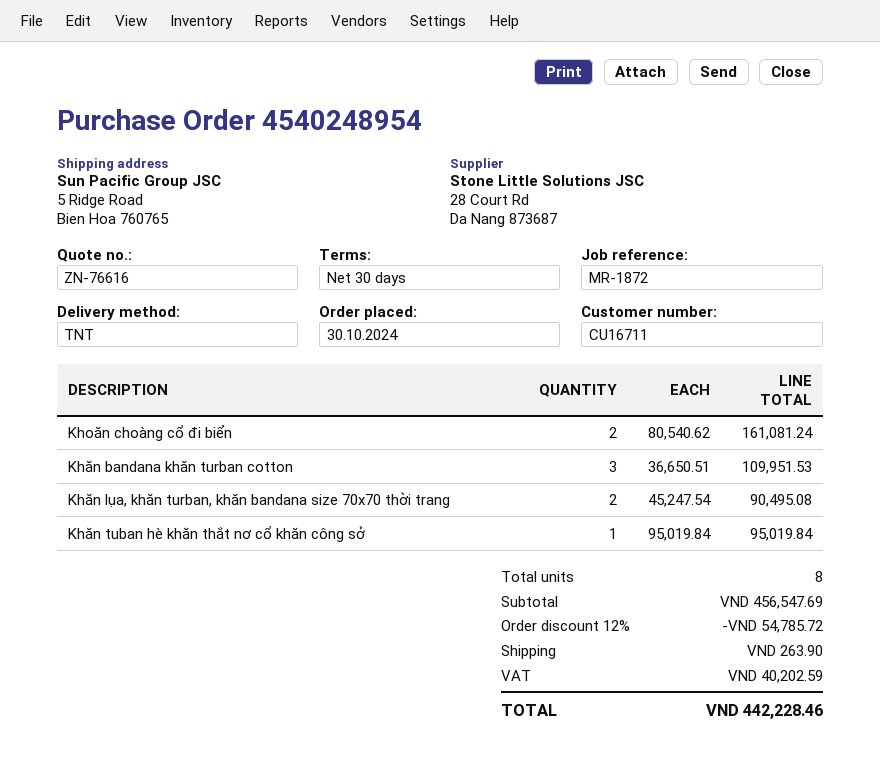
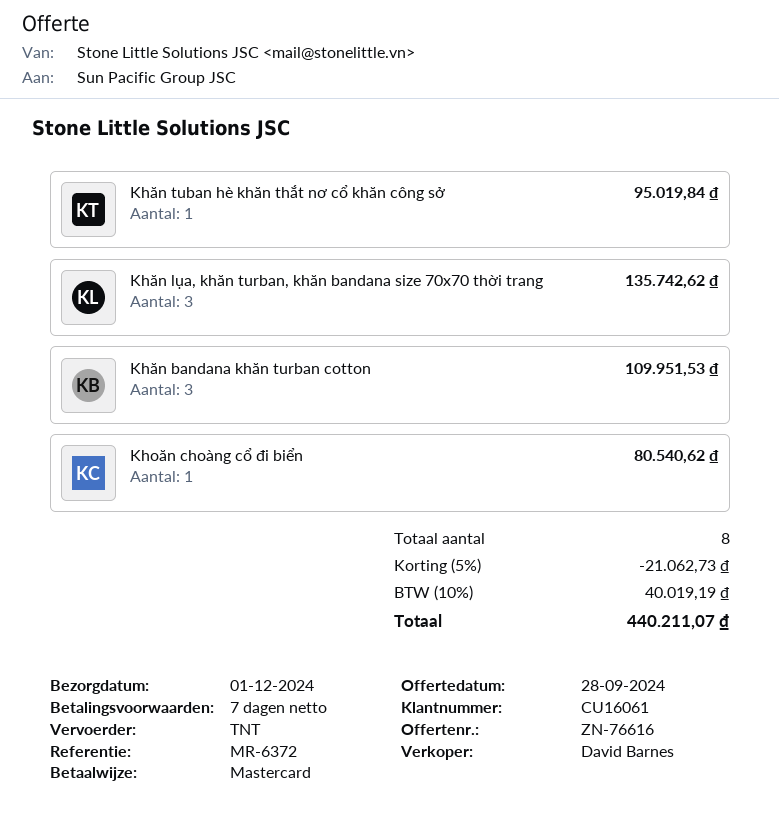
payment terms: 30 days -> 7 days
customer number: CU16711 -> CU16061
reference: MR-1872 -> MR-6372
Khoăn choàng cổ đi biển: 2 for 161081.24 -> 1 for 80540.62
Khăn lụa, khăn turban, khăn bandana size 70x70 thời trang: 2 for 90495.08 -> 3 for 135742.62
discount: 12% = 54785.72 -> 5% = 21062.73
shipping: 263.90 -> none
tax: 40202.59 -> 40019.19
total: 442228.46 -> 440211.07

